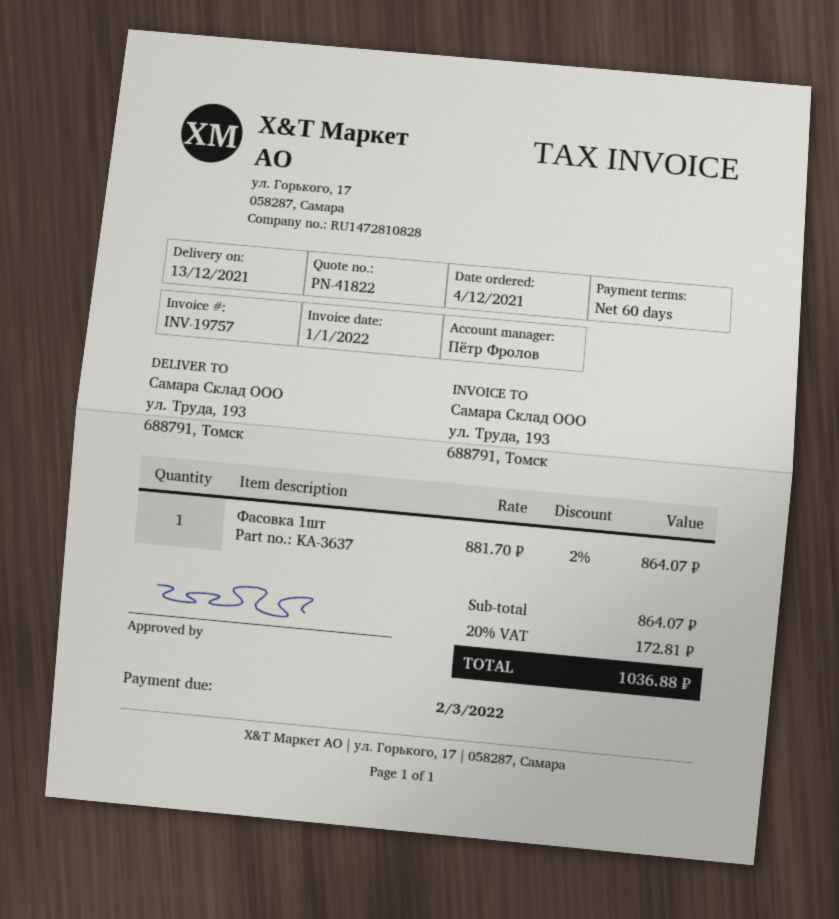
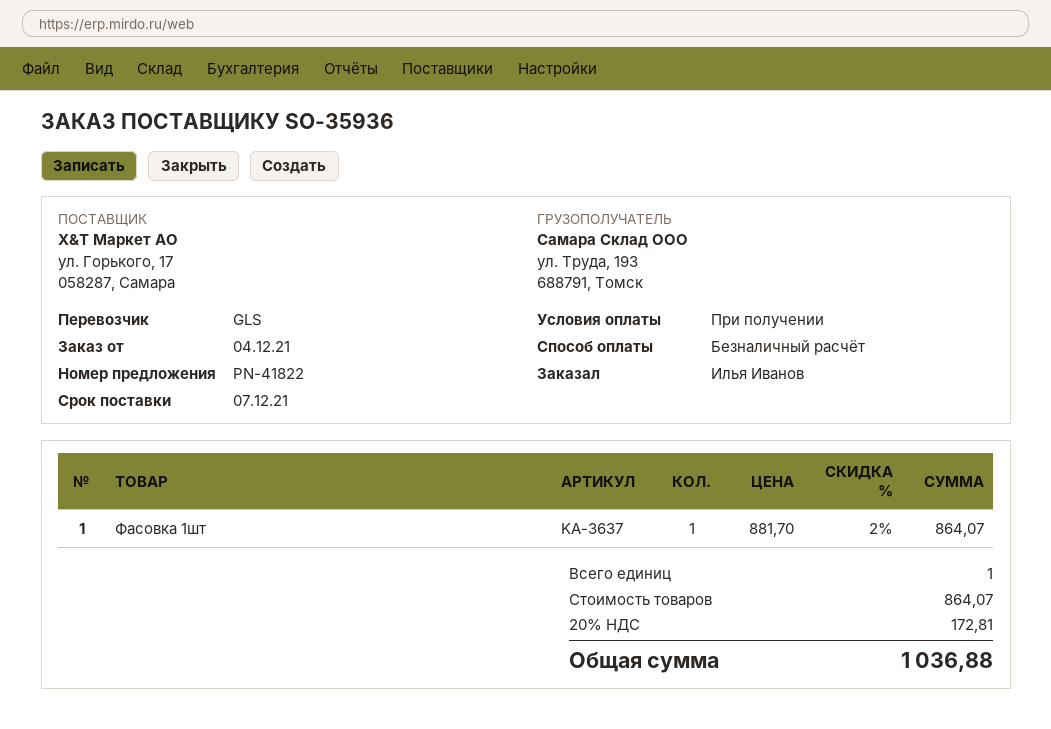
delivery date: 2021-12-13 -> 2021-12-07
payment terms: 60 days -> on receipt

